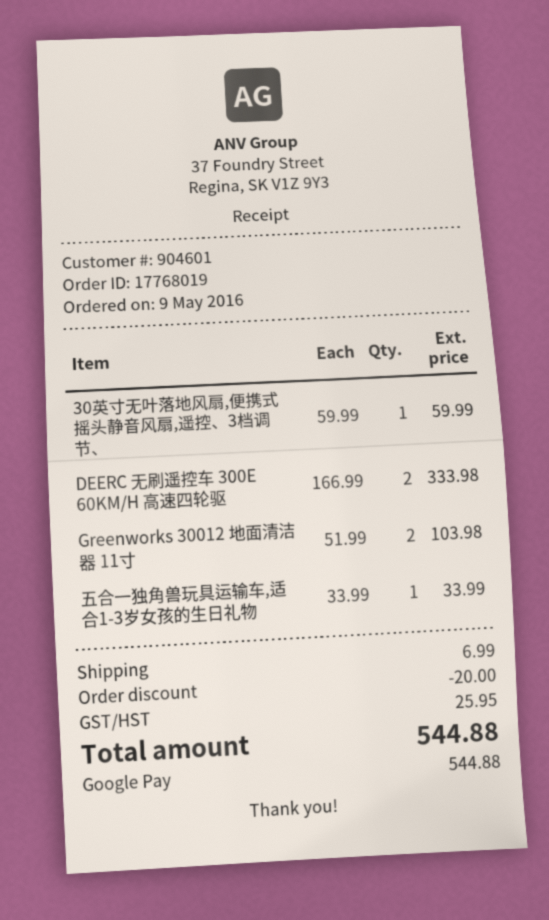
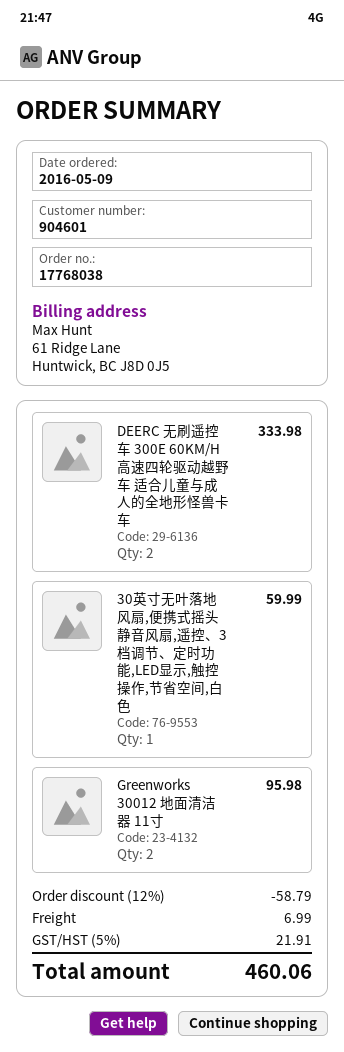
order number: 17768019 -> 17768038
Greenworks 30012 地面清洁器 11寸: 2 for 103.98 -> 2 for 95.98
五合一独角兽玩具运输车,适合1-3岁女孩的生日礼物: 1 for 33.99 -> none
discount: 20.00 -> 58.79
tax: 25.95 -> 21.91
total: 544.88 -> 460.06

